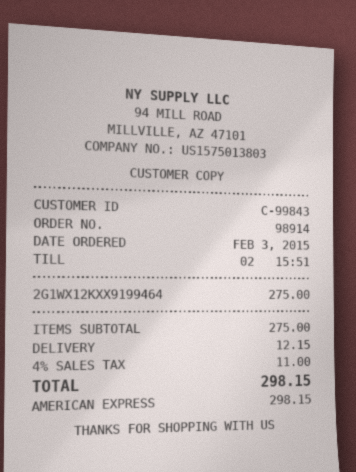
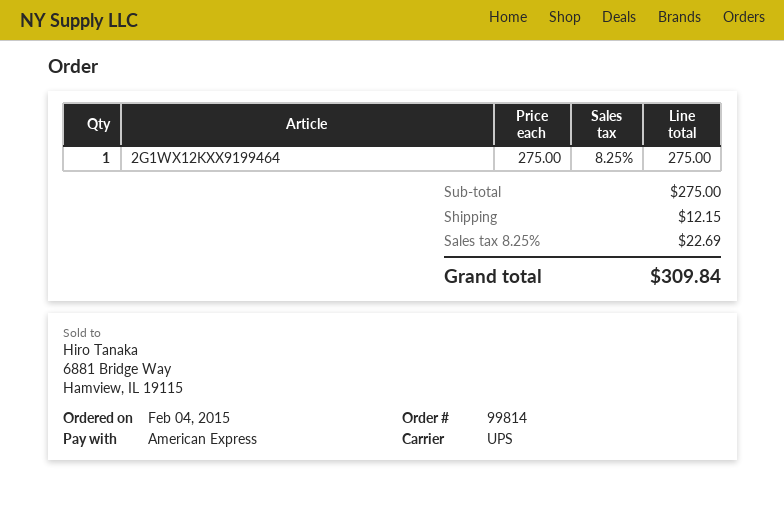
order number: 98914 -> 99814
order date: 2015-02-03 -> 2015-02-04
tax: 4% = 11.00 -> 8.25% = 22.69
total: 298.15 -> 309.84

